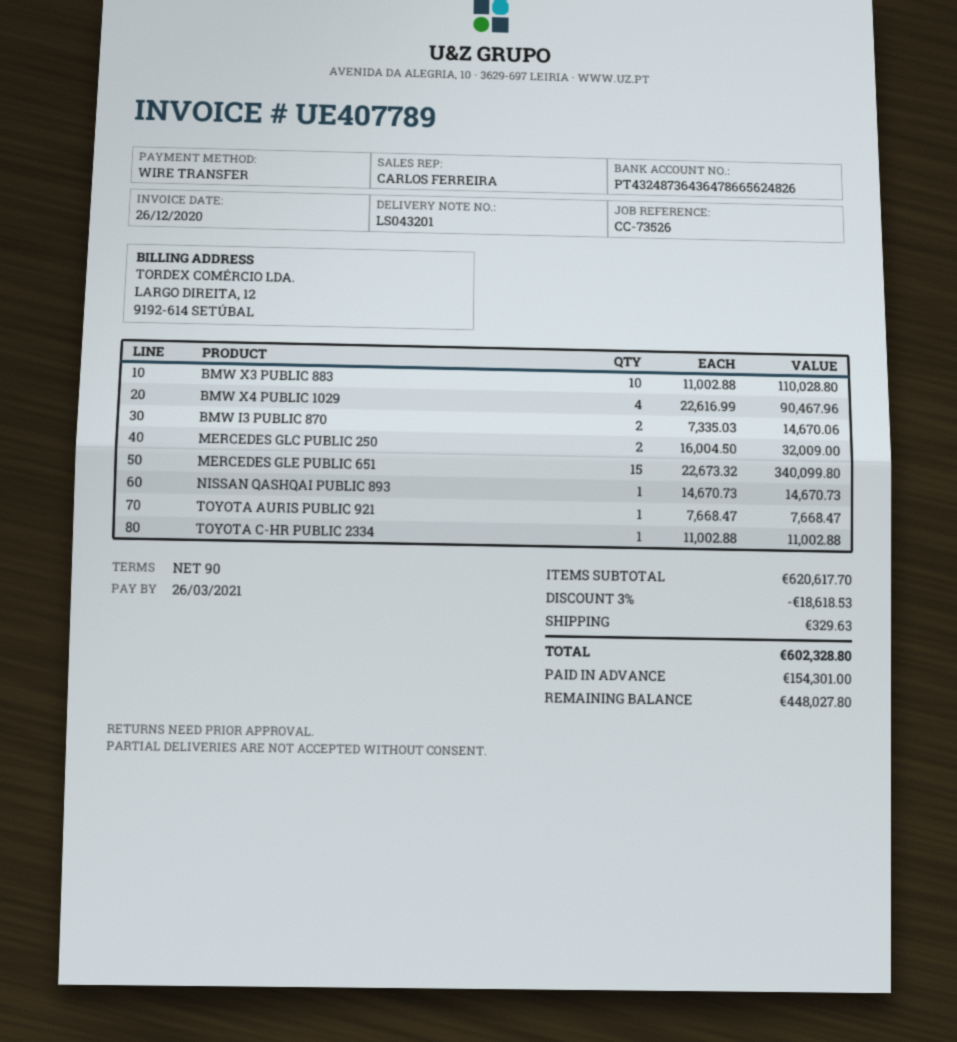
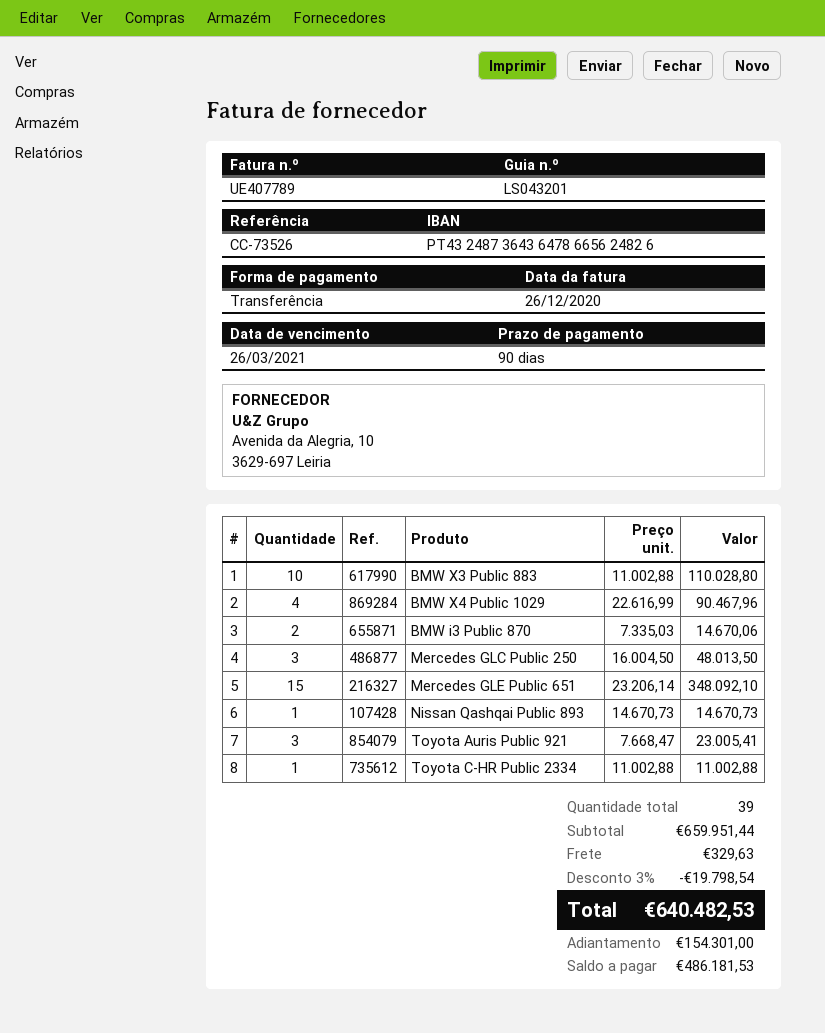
MERCEDES GLC PUBLIC 250: 2 x 16004.50 = 32009.00 -> 3 x 16004.50 = 48013.50
MERCEDES GLE PUBLIC 651: 15 x 22673.32 = 340099.80 -> 15 x 23206.14 = 348092.10
TOYOTA AURIS PUBLIC 921: 1 x 7668.47 = 7668.47 -> 3 x 7668.47 = 23005.41
subtotal: 620617.70 -> 659951.44
discount: 3% = 18618.53 -> 3% = 19798.54
total: 602328.80 -> 640482.53
balance: 448027.80 -> 486181.53

